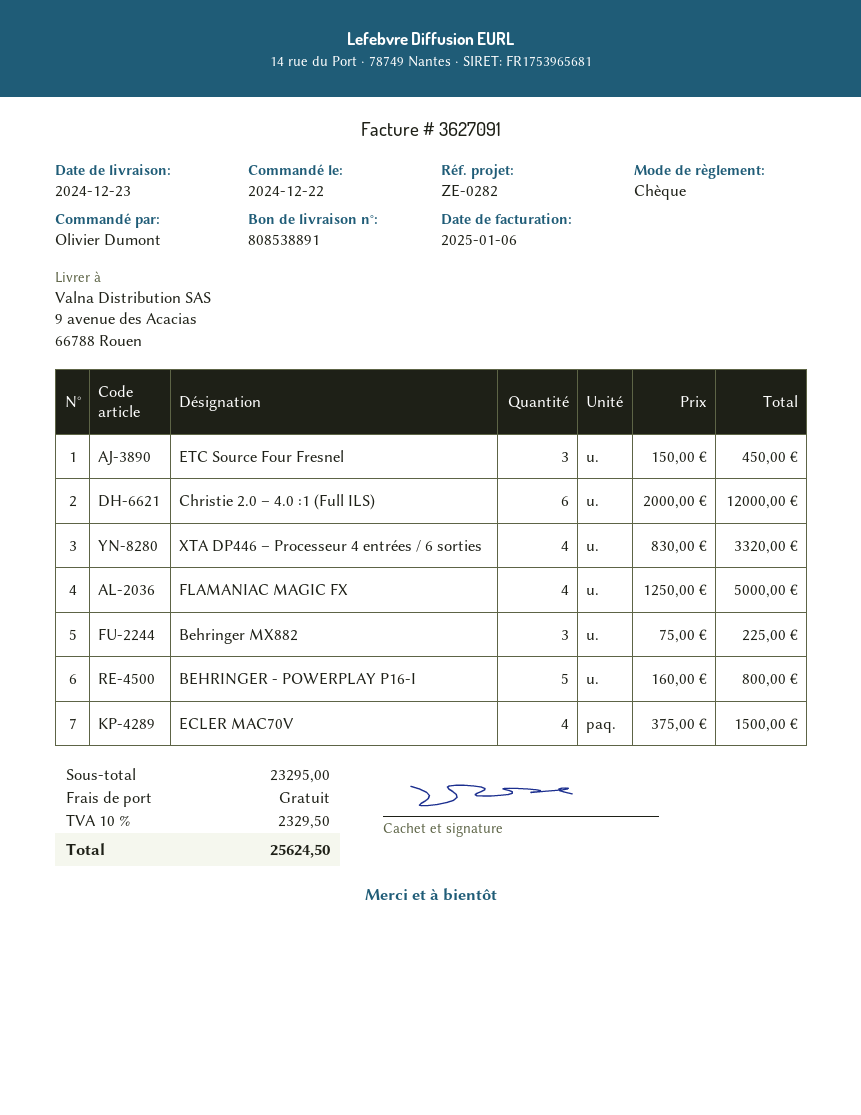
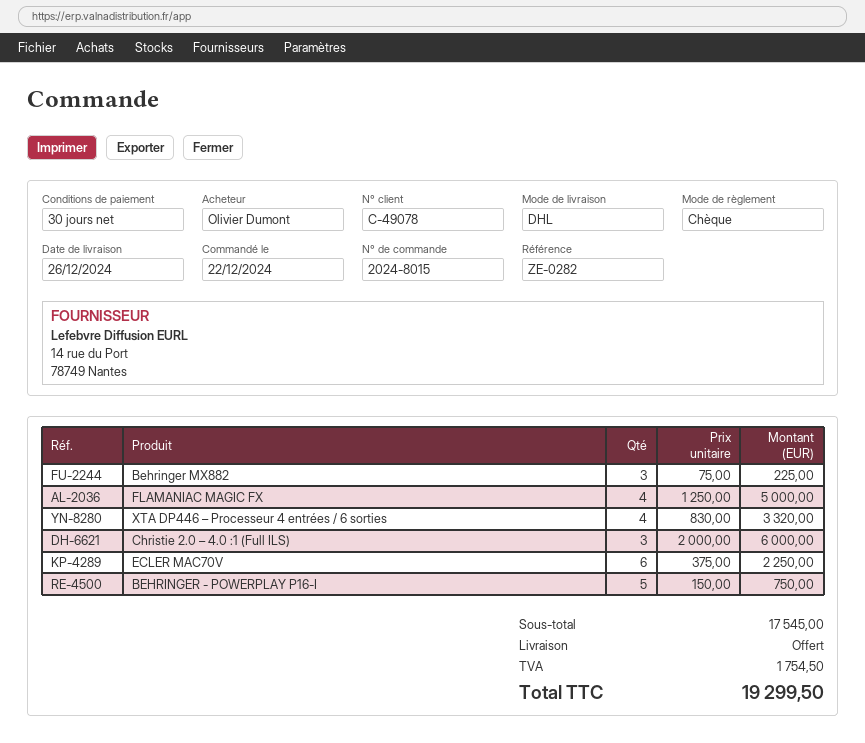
delivery date: 2024-12-23 -> 2024-12-26
ETC Source Four Fresnel: 3 x 150.00 = 450.00 -> none
Christie 2.0 – 4.0 :1 (Full ILS): 6 x 2000.00 = 12000.00 -> 3 x 2000.00 = 6000.00
BEHRINGER - POWERPLAY P16-I: 5 x 160.00 = 800.00 -> 5 x 150.00 = 750.00
ECLER MAC70V: 4 x 375.00 = 1500.00 -> 6 x 375.00 = 2250.00
subtotal: 23295.00 -> 17545.00
tax: 2329.50 -> 1754.50
total: 25624.50 -> 19299.50

